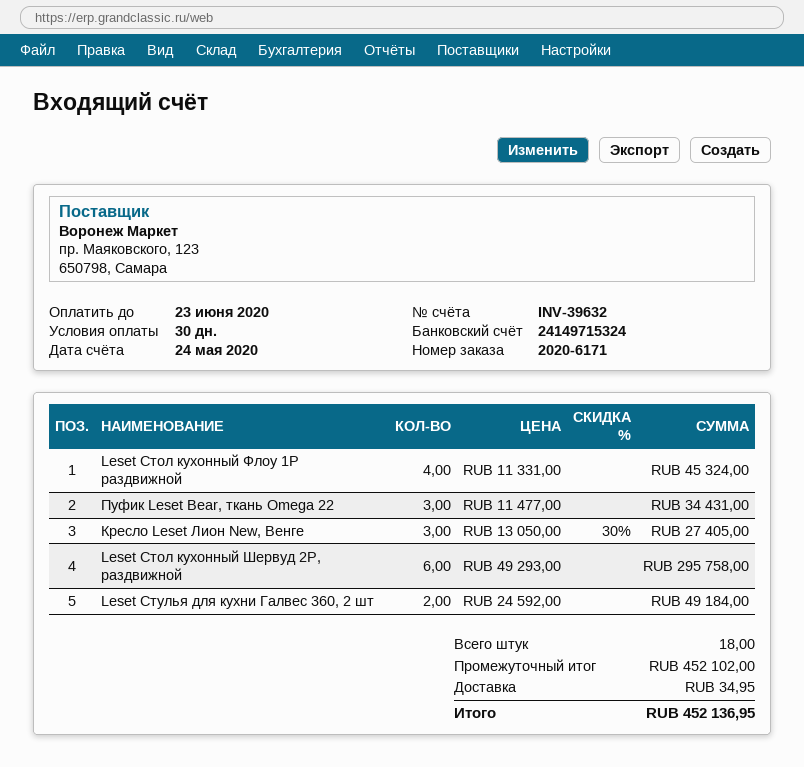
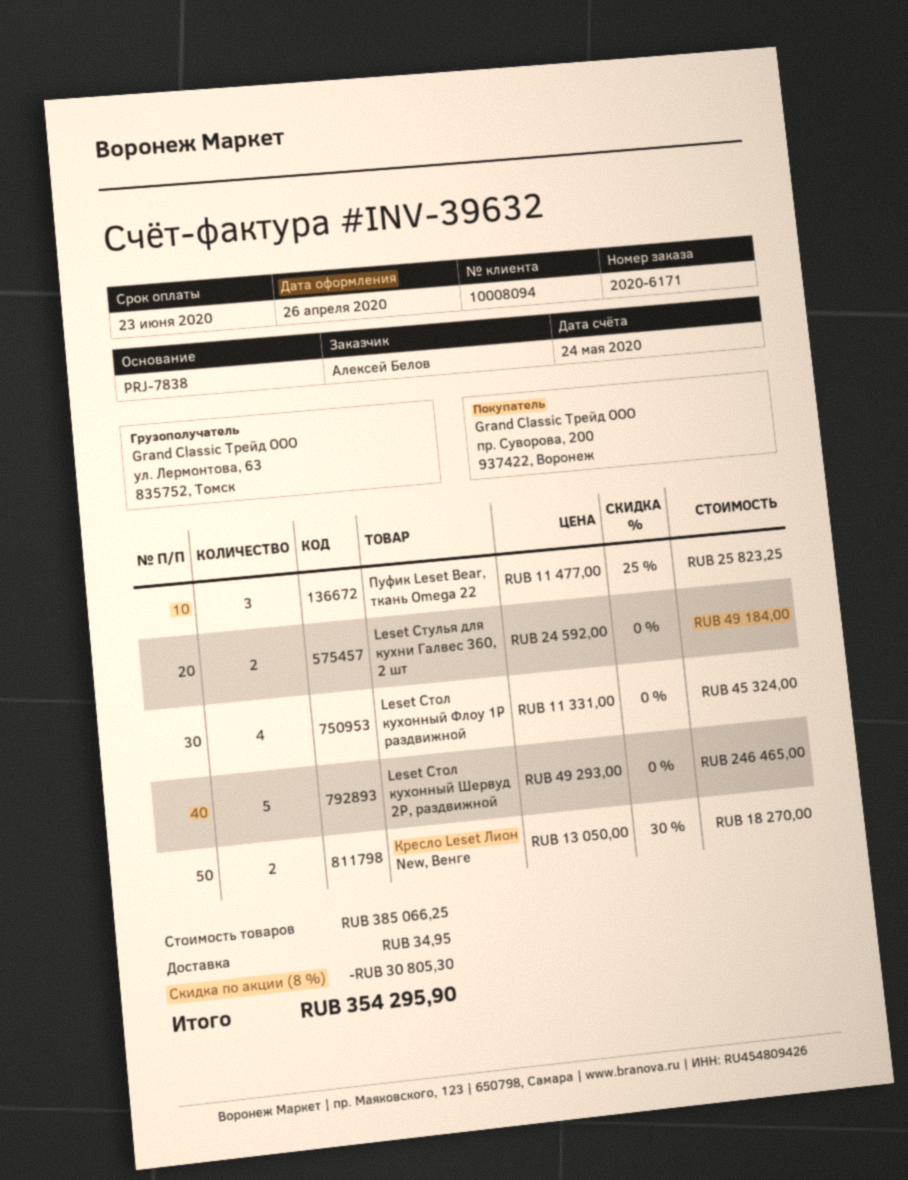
Пуфик Leset Bear, ткань Omega 22: 3 x 11477.00 = 34431.00 -> 3 x 11477.00 - 25% = 25823.25
Кресло Leset Лион New, Венге: 3 x 13050.00 - 30% = 27405.00 -> 2 x 13050.00 - 30% = 18270.00
Leset Стол кухонный Шервуд 2Р, раздвижной: 6 x 49293.00 = 295758.00 -> 5 x 49293.00 = 246465.00
subtotal: 452102.00 -> 385066.25
discount: none -> 8% = 30805.30
total: 452136.95 -> 354295.90

